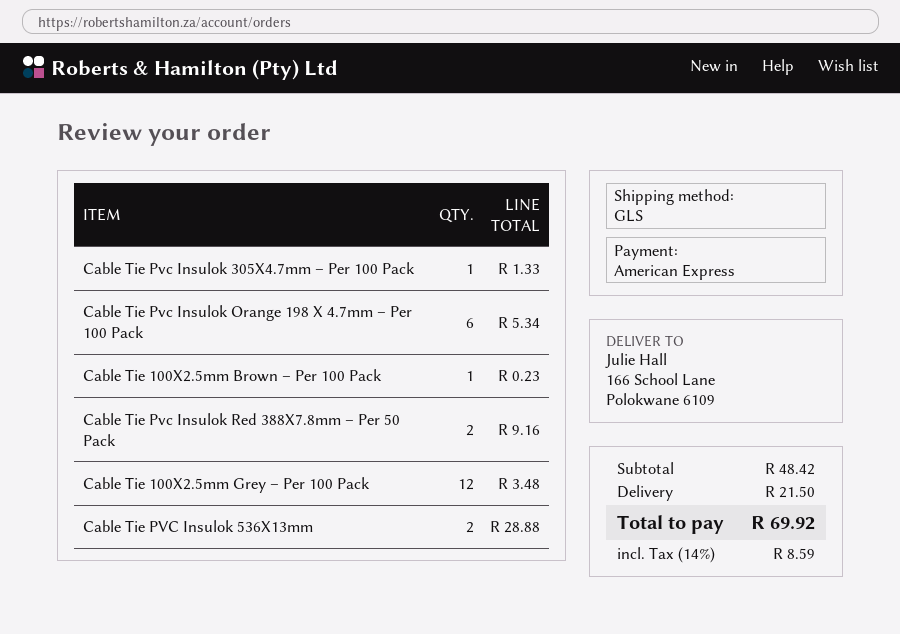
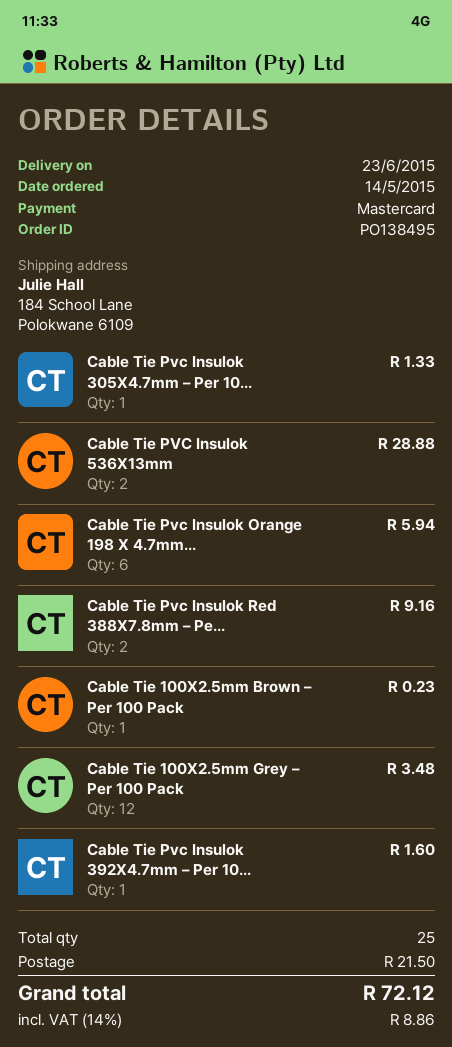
payment method: American Express -> Mastercard
ship to: 166 School Lane, Polokwane 6109 -> 184 School Lane, Polokwane 6109
Cable Tie Pvc Insulok Orange 198 X 4.7mm – Per 100 Pack: 6 for 5.34 -> 6 for 5.94
Cable Tie Pvc Insulok 392X4.7mm – Per 10...: none -> 1 for 1.60
tax: 14% = 8.59 -> 14% = 8.86
total: 69.92 -> 72.12

